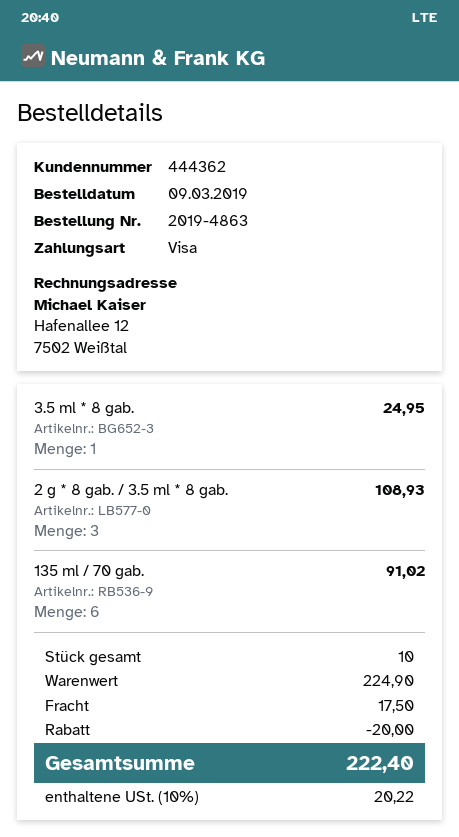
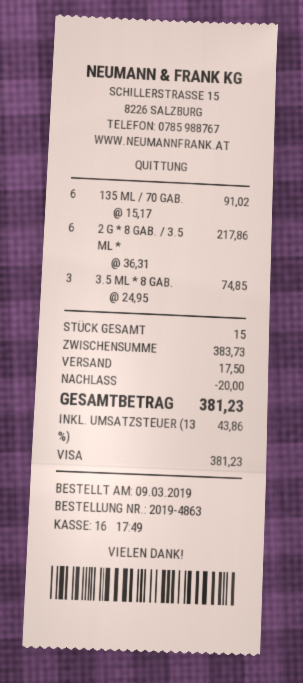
3.5 ml * 8 gab.: 1 for 24.95 -> 3 for 74.85
2 g * 8 gab. / 3.5 ml * 8 gab.: 3 for 108.93 -> 6 for 217.86
total quantity: 10 -> 15
subtotal: 224.90 -> 383.73
tax: 10% = 20.22 -> 13% = 43.86
total: 222.40 -> 381.23

